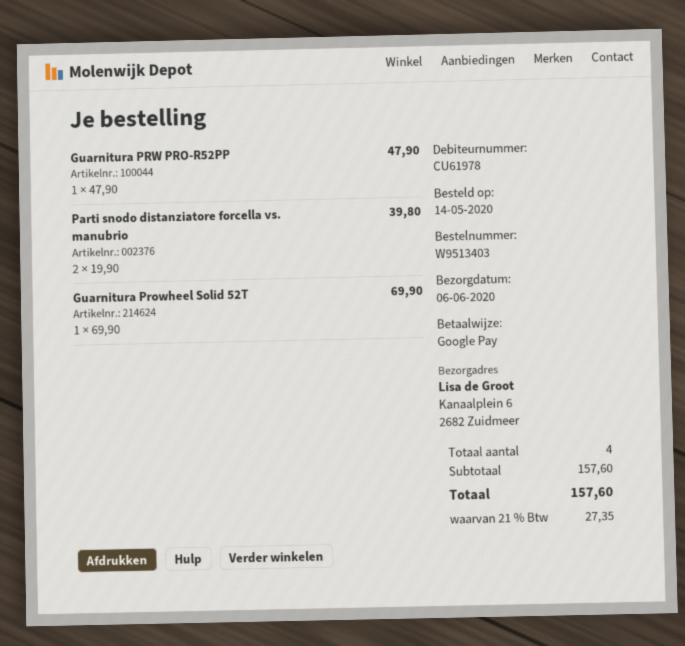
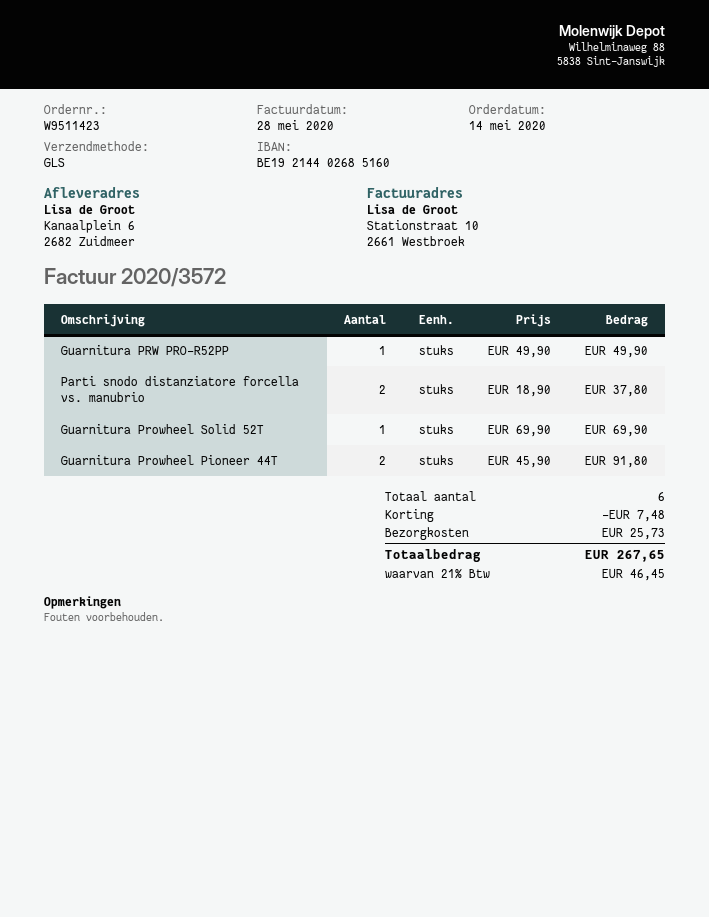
order number: W9513403 -> W9511423
Guarnitura PRW PRO-R52PP: 1 x 47.90 = 47.90 -> 1 x 49.90 = 49.90
Parti snodo distanziatore forcella vs. manubrio: 2 x 19.90 = 39.80 -> 2 x 18.90 = 37.80
Guarnitura Prowheel Pioneer 44T: none -> 2 x 45.90 = 91.80
total quantity: 4 -> 6
discount: none -> 7.48
shipping: none -> 25.73
tax: 21% = 27.35 -> 21% = 46.45
total: 157.60 -> 267.65

